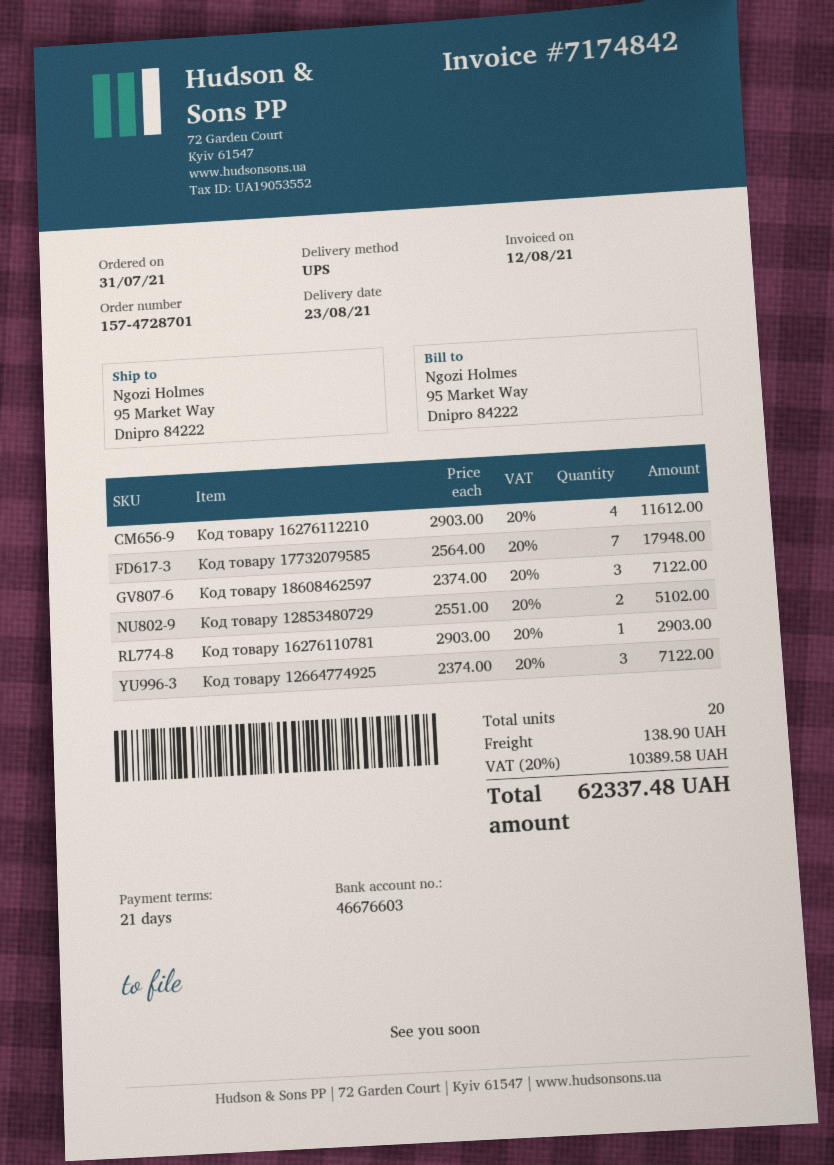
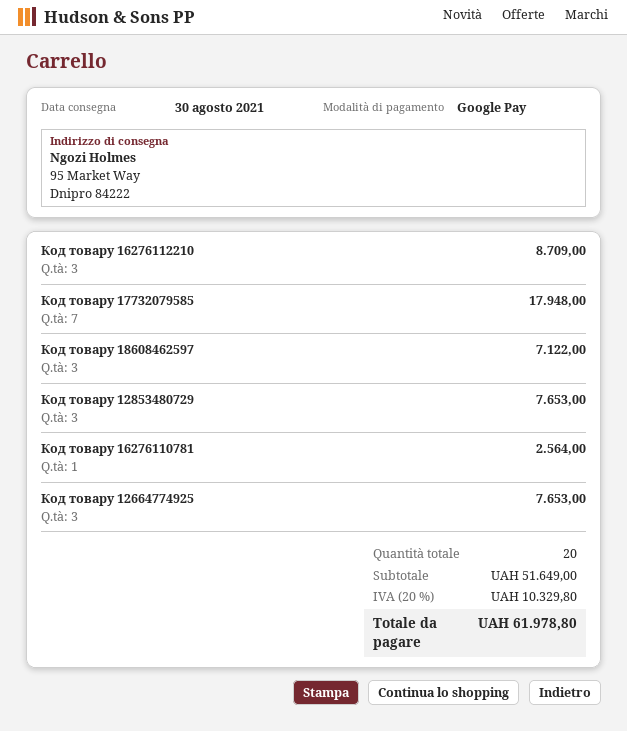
delivery date: 2021-08-23 -> 2021-08-30
Код товару 16276112210: 4 for 11612.00 -> 3 for 8709.00
Код товару 12853480729: 2 for 5102.00 -> 3 for 7653.00
Код товару 16276110781: 1 for 2903.00 -> 1 for 2564.00
Код товару 12664774925: 3 for 7122.00 -> 3 for 7653.00
shipping: 138.90 -> none
tax: 20% = 10389.58 -> 20% = 10329.80
total: 62337.48 -> 61978.80

